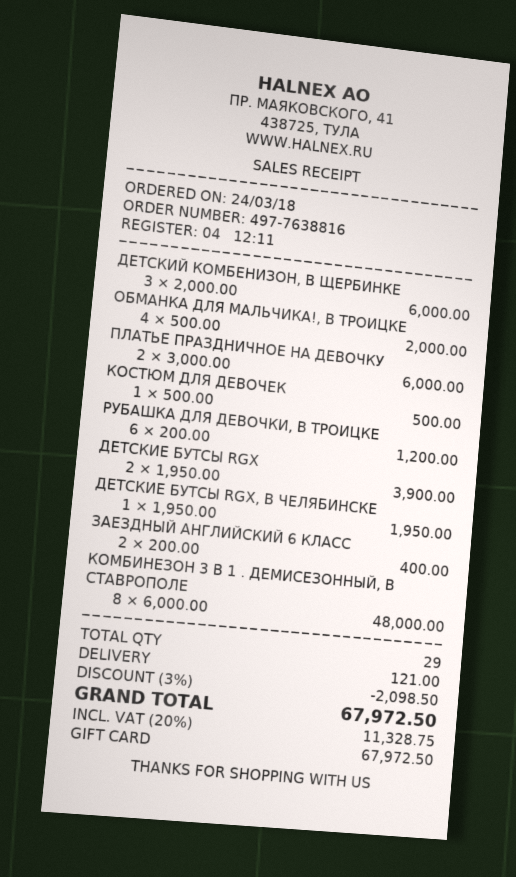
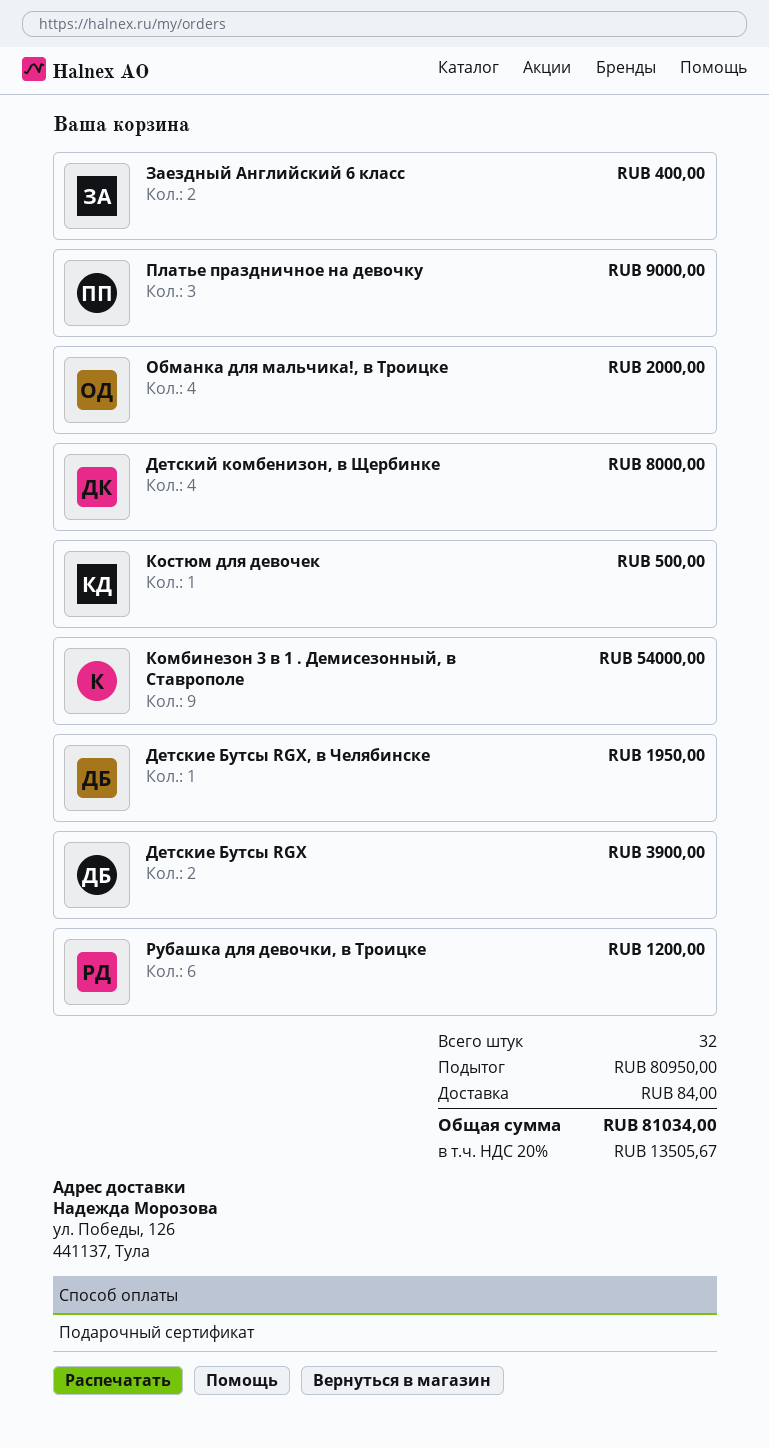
ДЕТСКИЙ КОМБЕНИЗОН, В ЩЕРБИНКЕ: 3 for 6000.00 -> 4 for 8000.00
ПЛАТЬЕ ПРАЗДНИЧНОЕ НА ДЕВОЧКУ: 2 for 6000.00 -> 3 for 9000.00
КОМБИНЕЗОН 3 В 1 . ДЕМИСЕЗОННЫЙ, В СТАВРОПОЛЕ: 8 for 48000.00 -> 9 for 54000.00
total quantity: 29 -> 32
discount: 3% = 2098.50 -> none
shipping: 121.00 -> 84.00
tax: 20% = 11328.75 -> 20% = 13505.67
total: 67972.50 -> 81034.00

